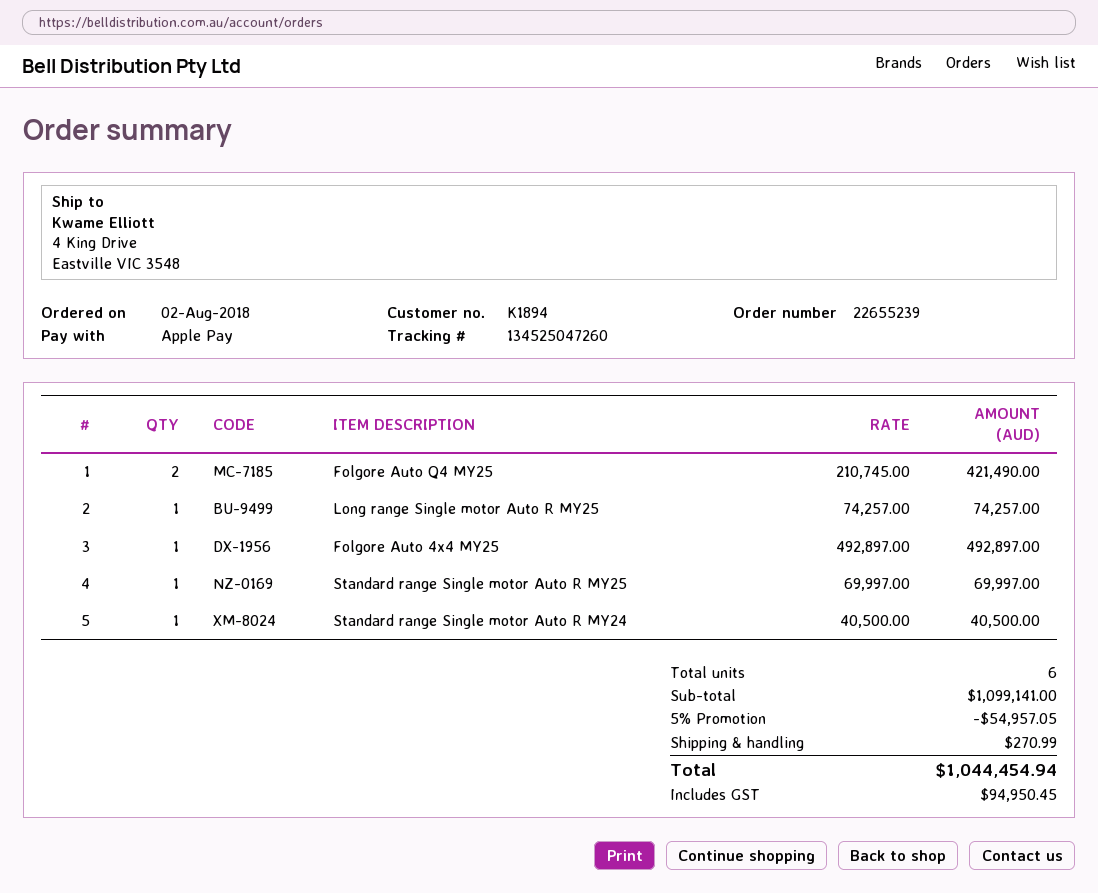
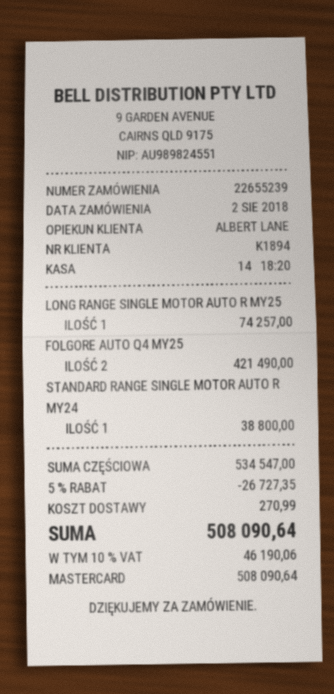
payment method: Apple Pay -> Mastercard
Folgore Auto 4x4 MY25: 1 for 492897.00 -> none
Standard range Single motor Auto R MY25: 1 for 69997.00 -> none
Standard range Single motor Auto R MY24: 1 for 40500.00 -> 1 for 38800.00
subtotal: 1099141.00 -> 534547.00
discount: 5% = 54957.05 -> 5% = 26727.35
tax: 94950.45 -> 46190.06
total: 1044454.94 -> 508090.64

